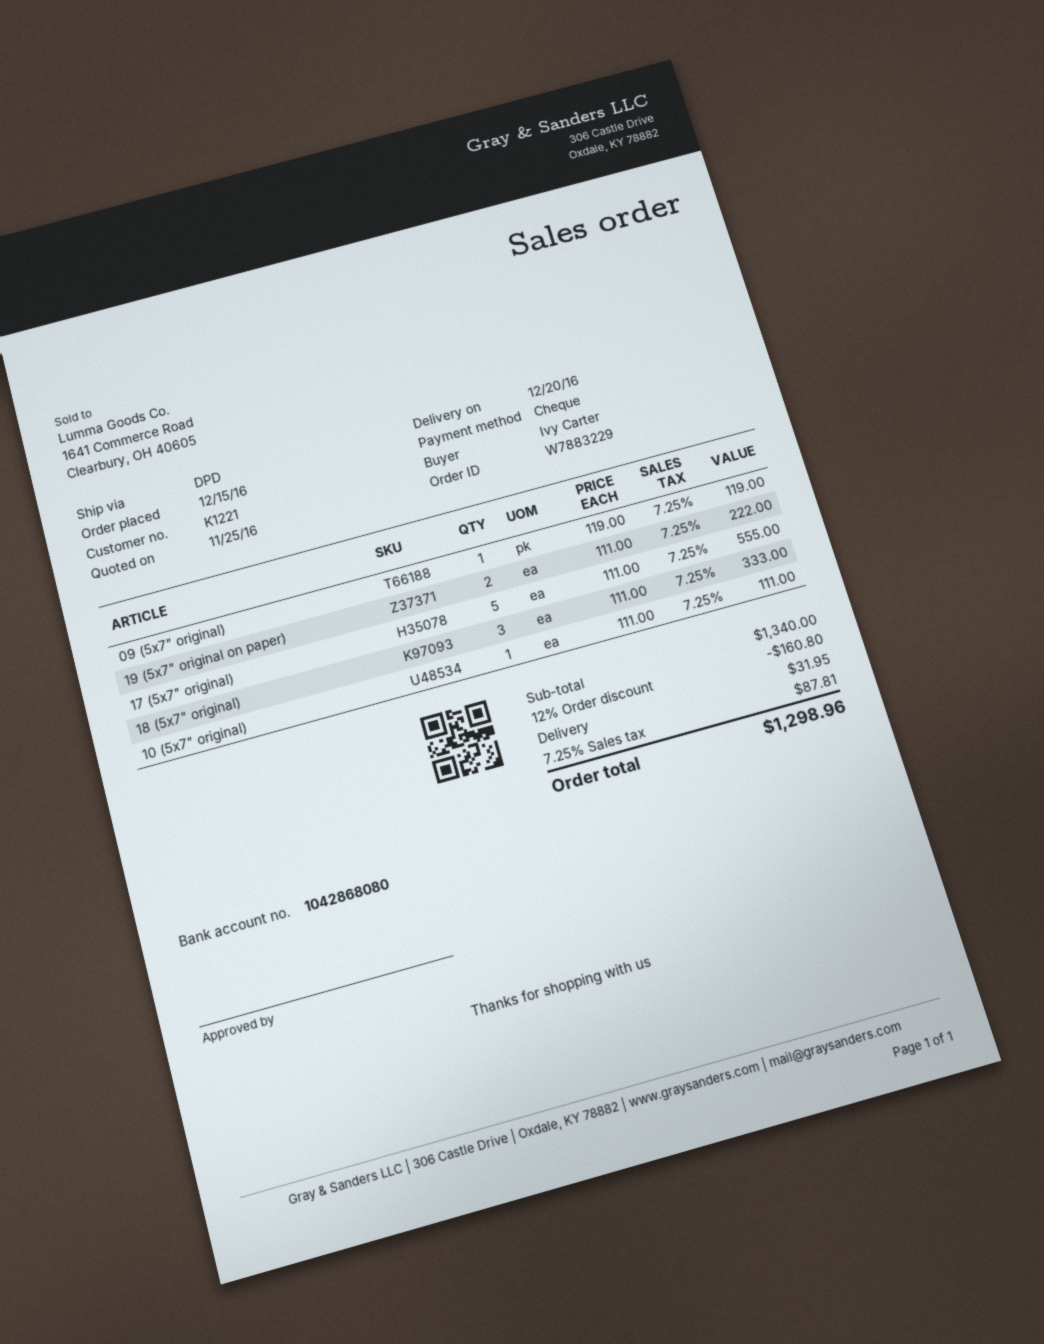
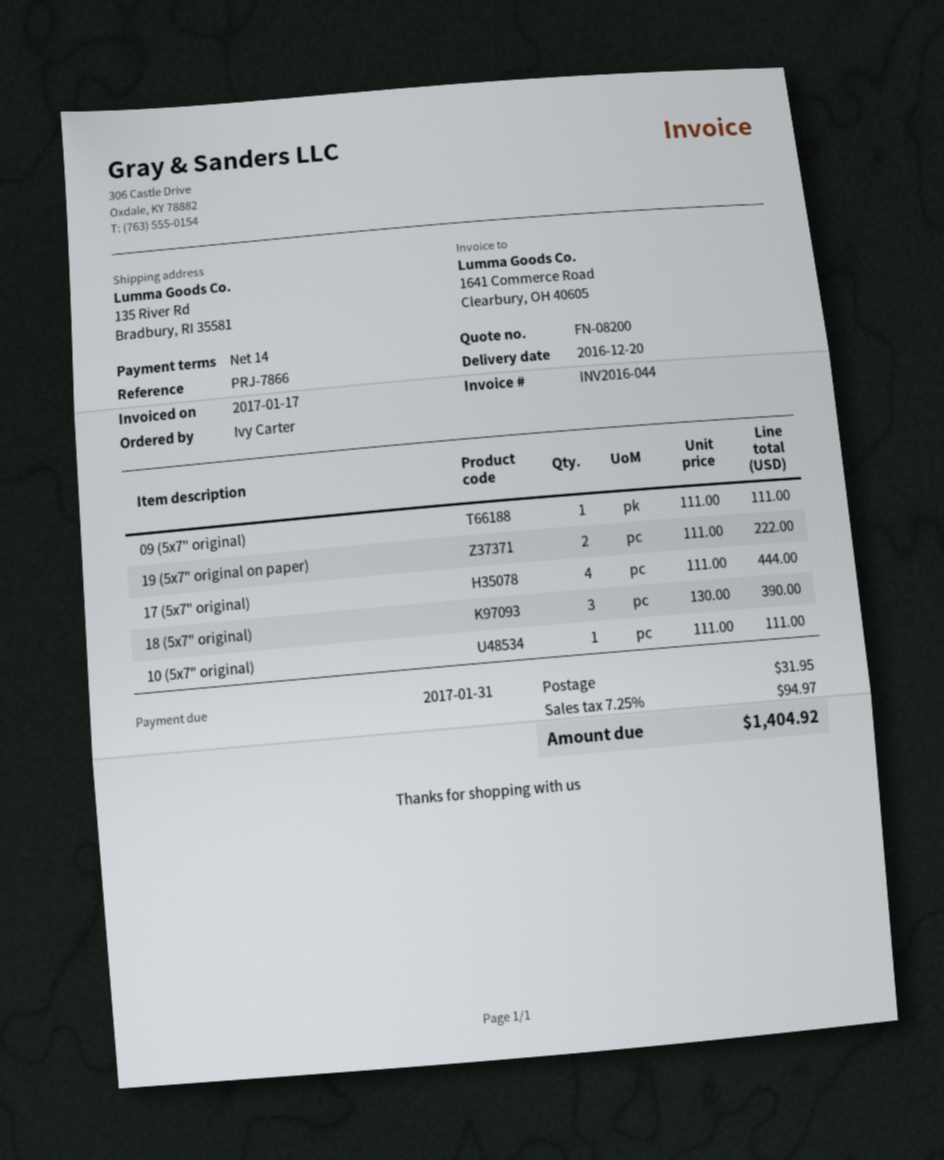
09 (5x7" original): 1 x 119.00 = 119.00 -> 1 x 111.00 = 111.00
17 (5x7" original): 5 x 111.00 = 555.00 -> 4 x 111.00 = 444.00
18 (5x7" original): 3 x 111.00 = 333.00 -> 3 x 130.00 = 390.00
discount: 12% = 160.80 -> none
tax: 7.25% = 87.81 -> 7.25% = 94.97
total: 1298.96 -> 1404.92

